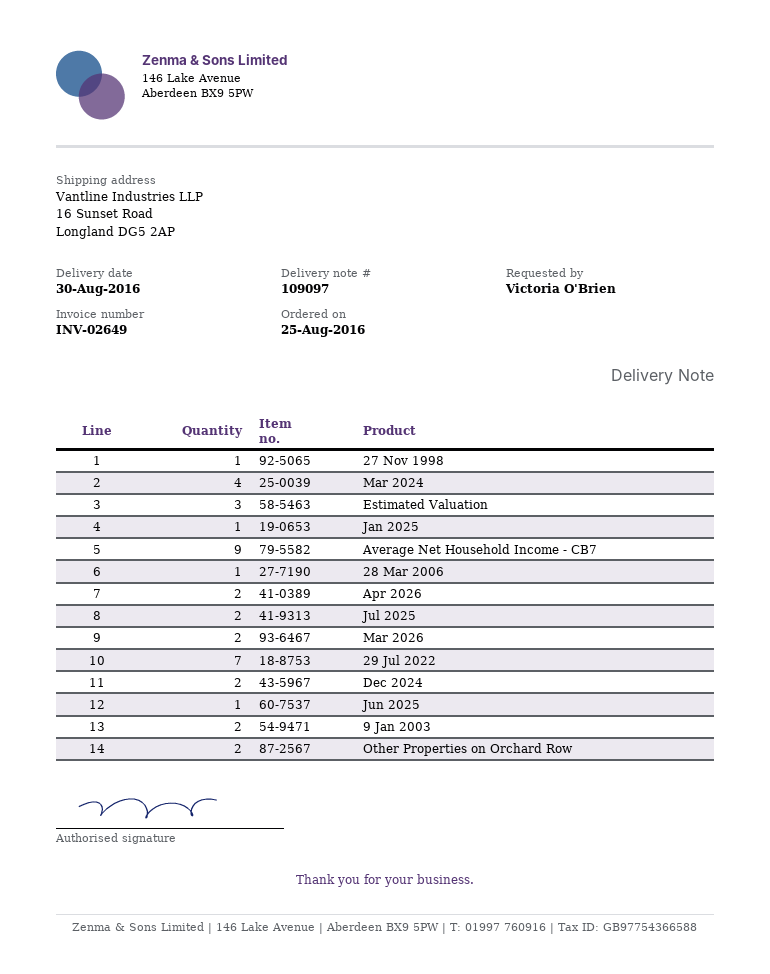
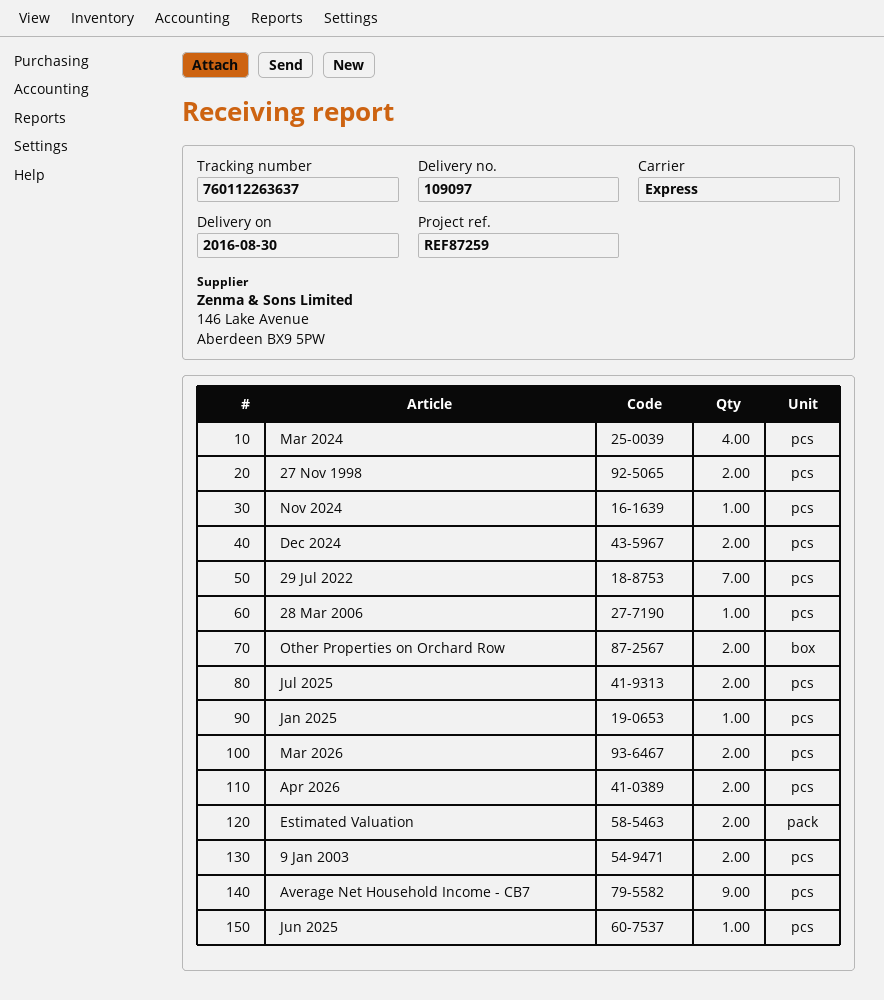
27 Nov 1998: 1 -> 2
Estimated Valuation: 3 -> 2
Nov 2024: none -> 1

